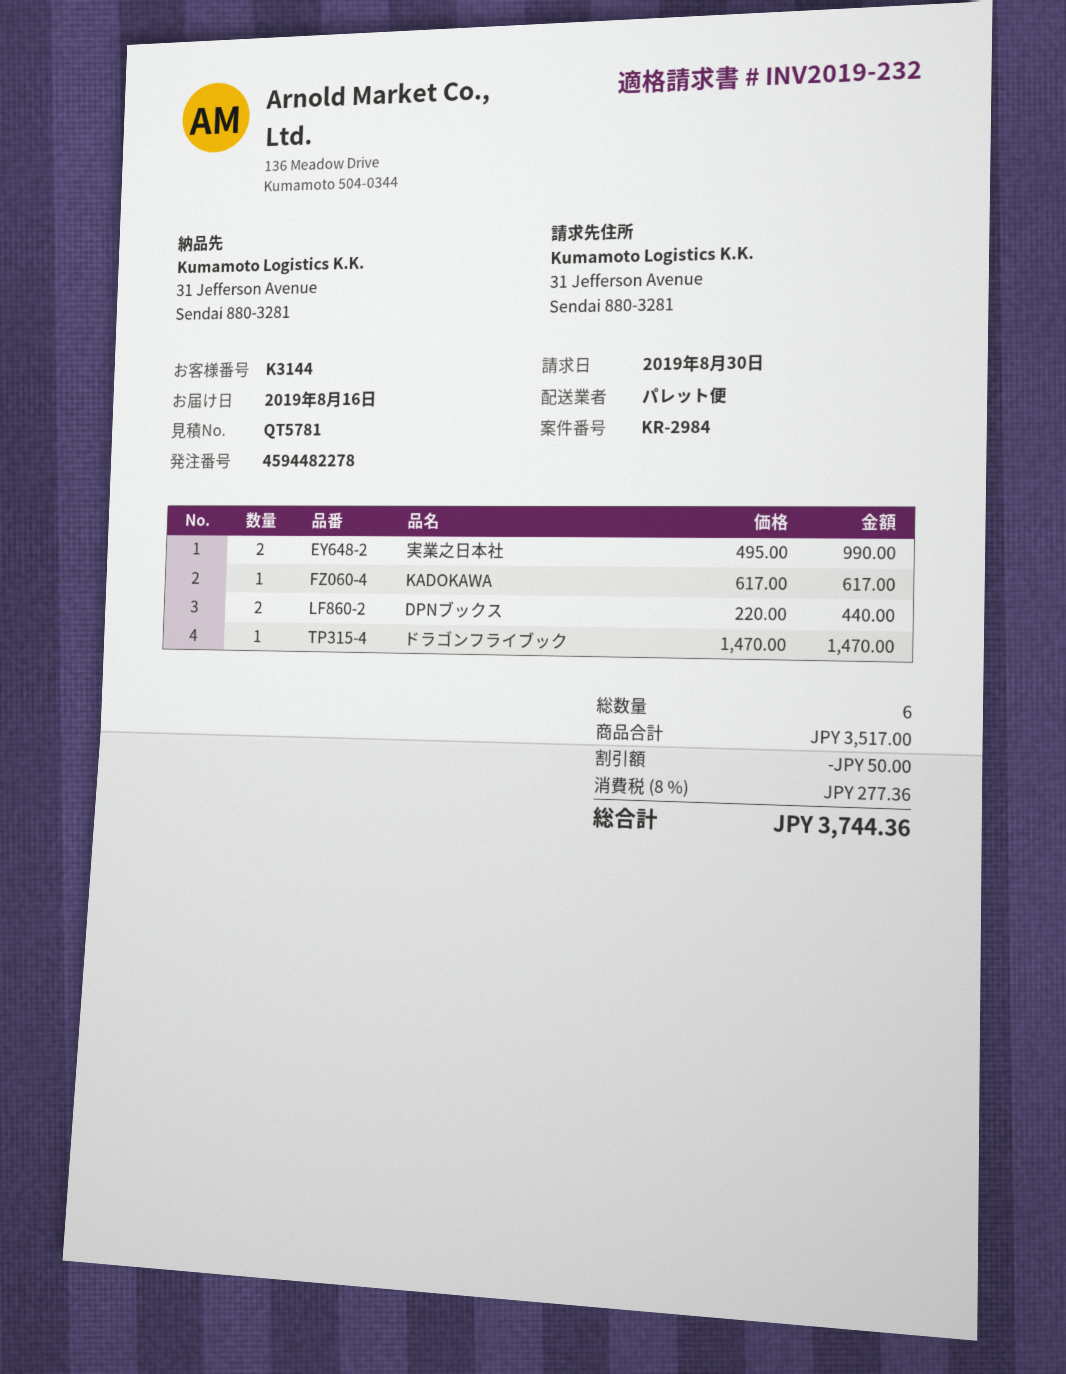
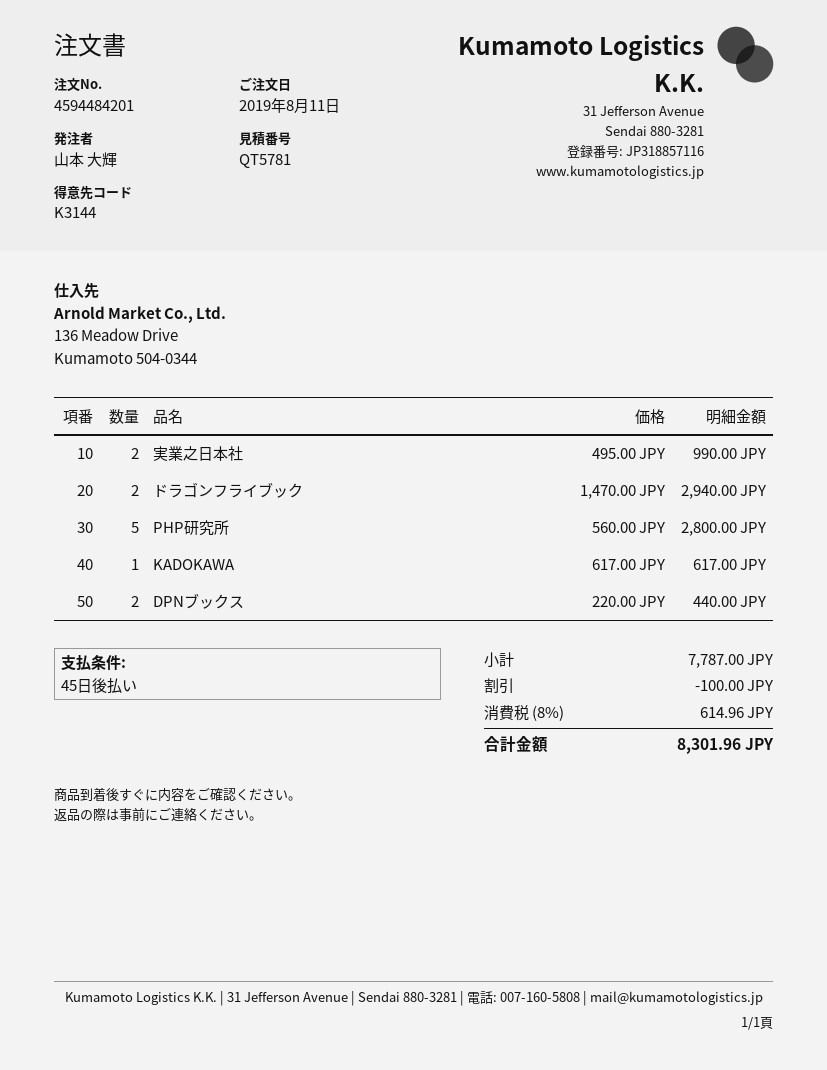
order number: 4594482278 -> 4594484201
ドラゴンフライブック: 1 x 1470.00 = 1470.00 -> 2 x 1470.00 = 2940.00
PHP研究所: none -> 5 x 560.00 = 2800.00
subtotal: 3517.00 -> 7787.00
discount: 50.00 -> 100.00
tax: 8% = 277.36 -> 8% = 614.96
total: 3744.36 -> 8301.96

